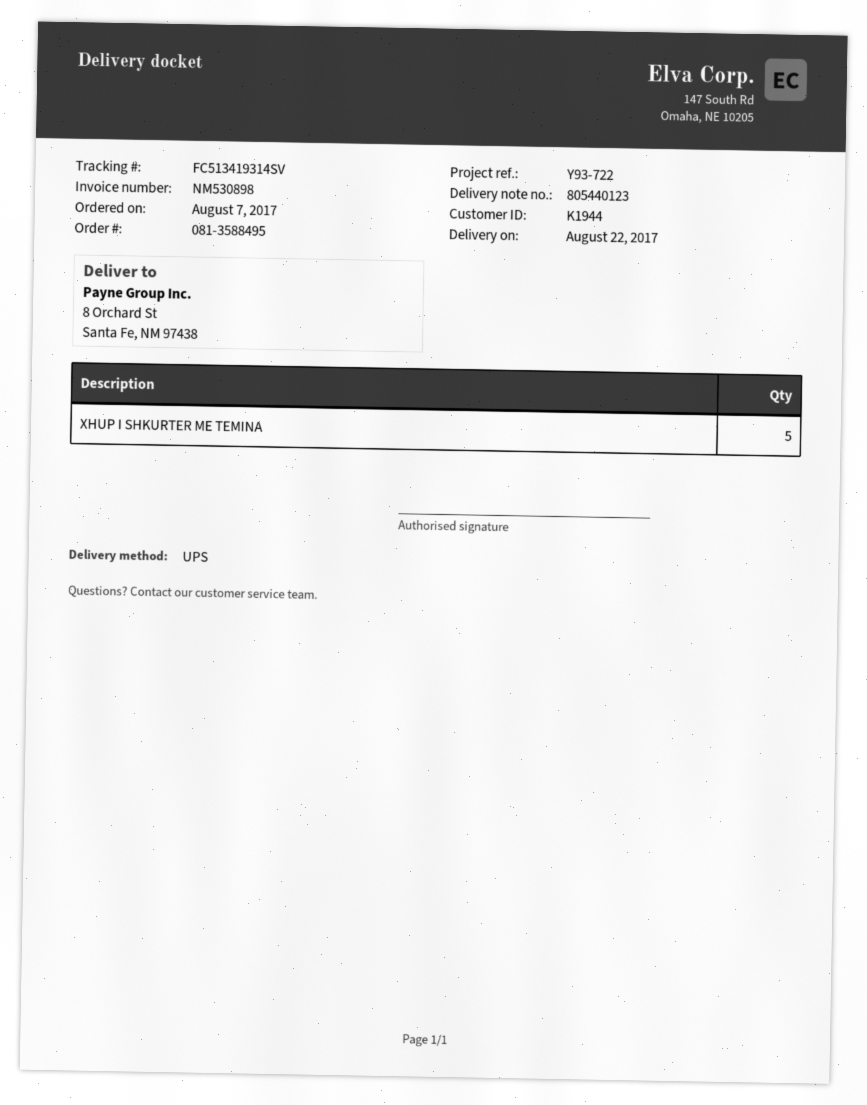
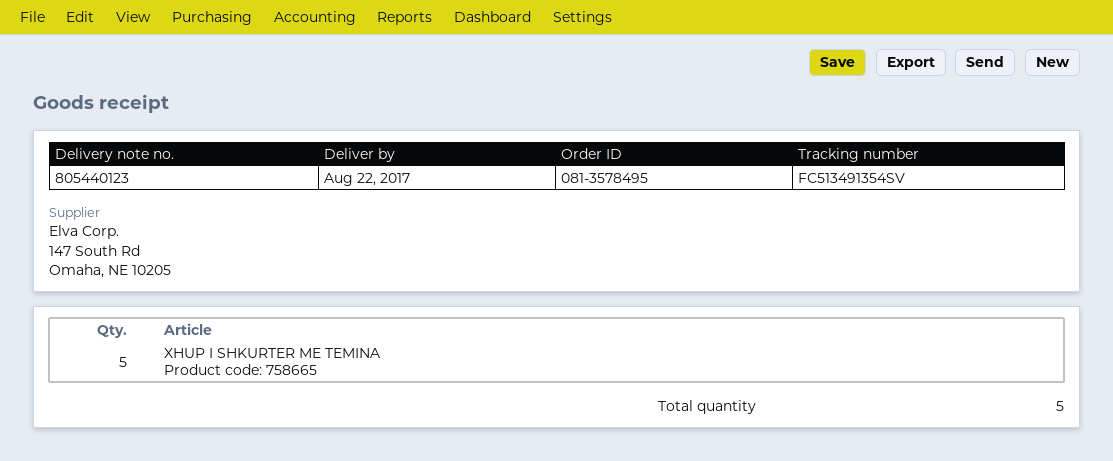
order number: 081-3588495 -> 081-3578495
tracking number: FC513419314SV -> FC513491354SV

